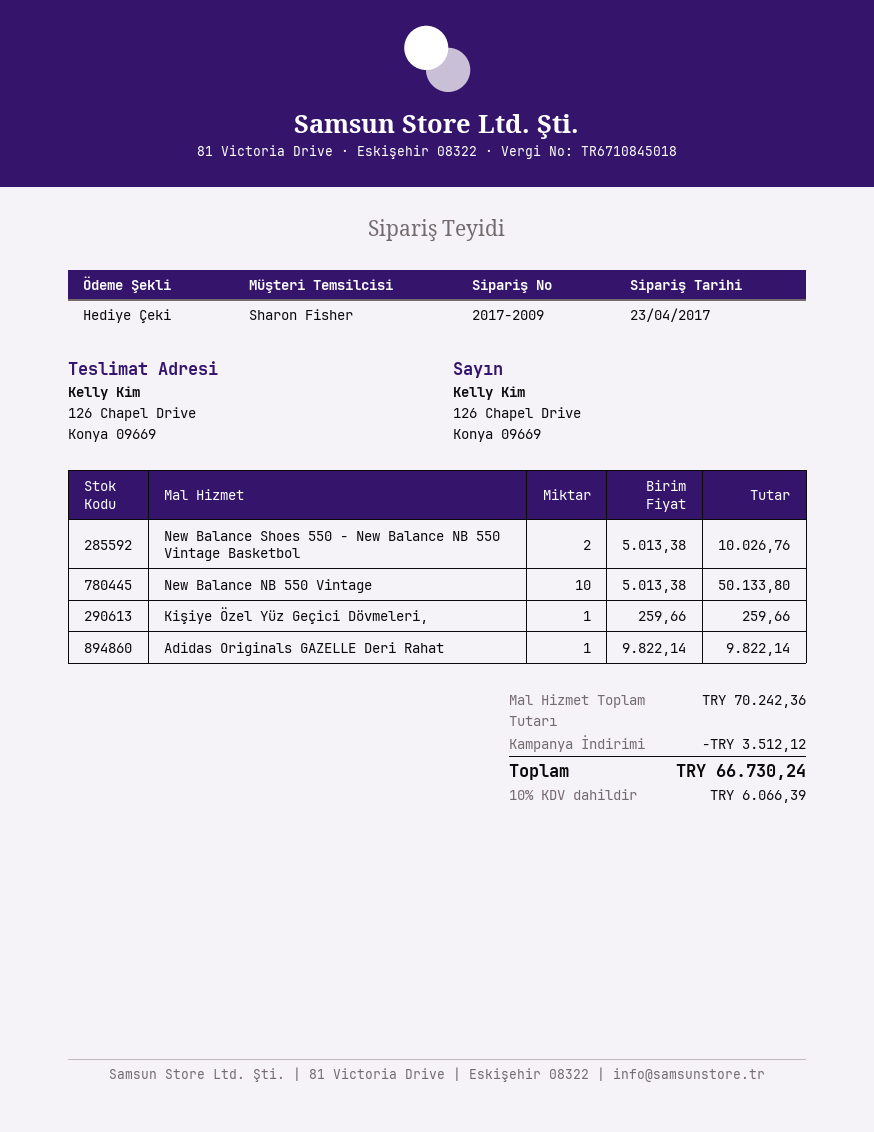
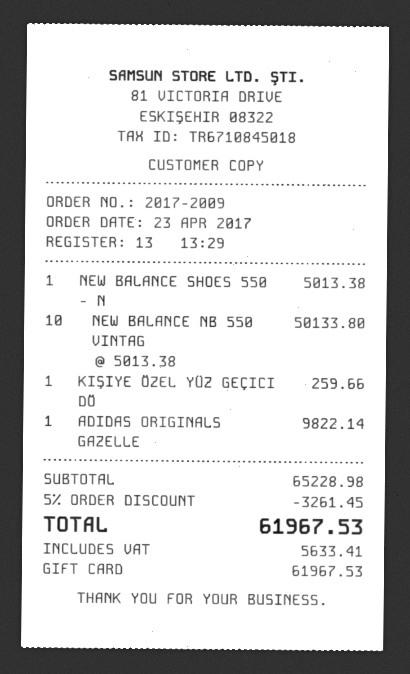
New Balance Shoes 550 - New Balance NB 550 Vintage Basketbol: 2 x 5013.38 = 10026.76 -> 1 x 5013.38 = 5013.38
subtotal: 70242.36 -> 65228.98
discount: 3512.12 -> 3261.45
tax: 6066.39 -> 5633.41
total: 66730.24 -> 61967.53

